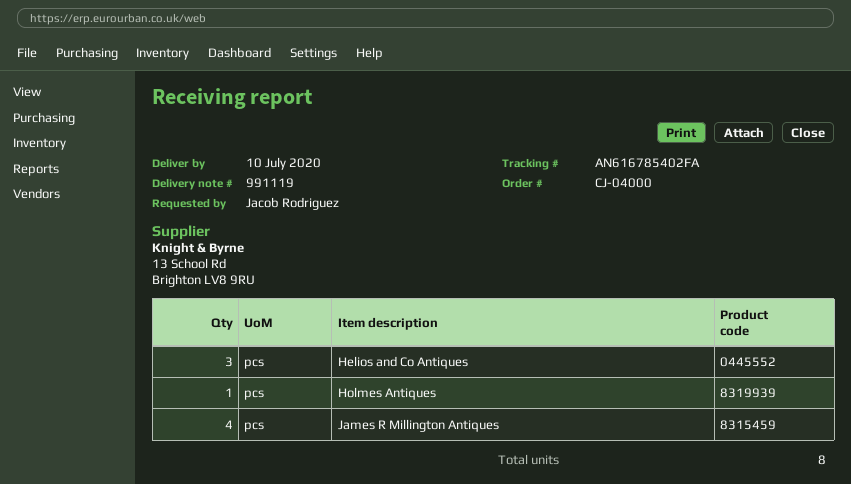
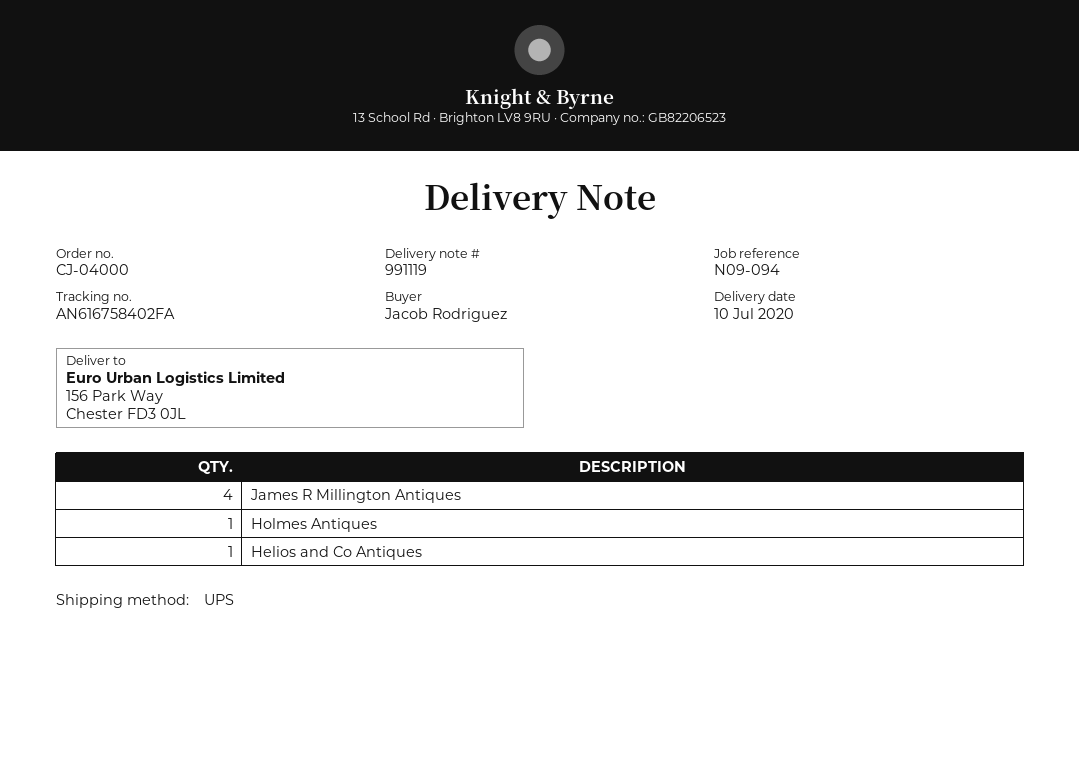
tracking number: AN616785402FA -> AN616758402FA
Helios and Co Antiques: 3 -> 1

